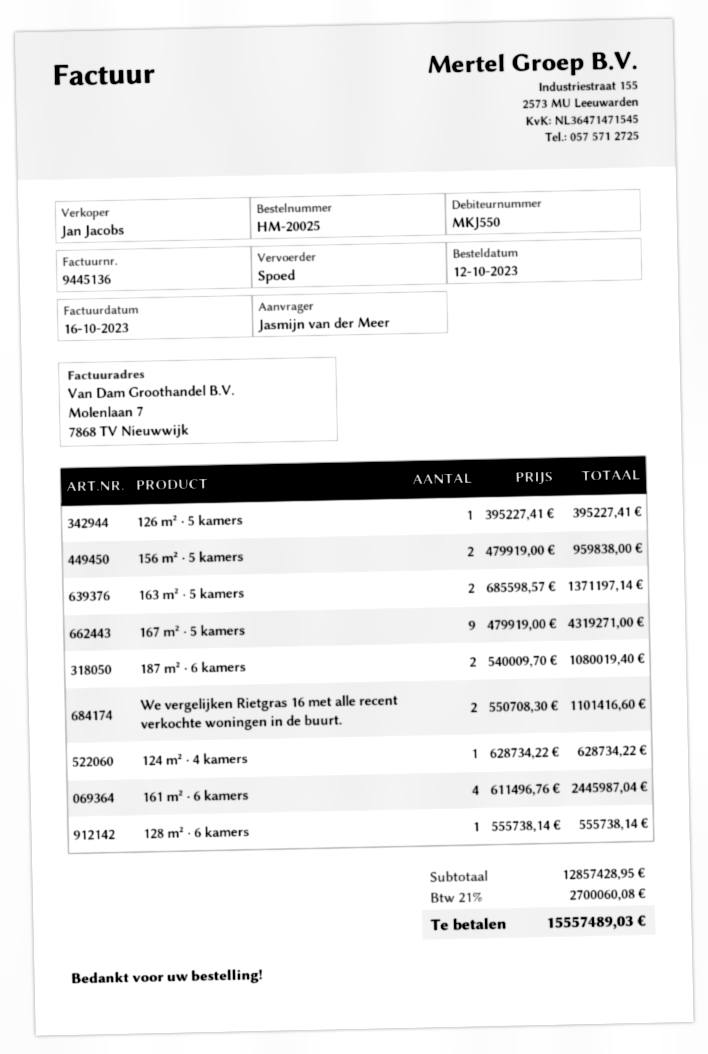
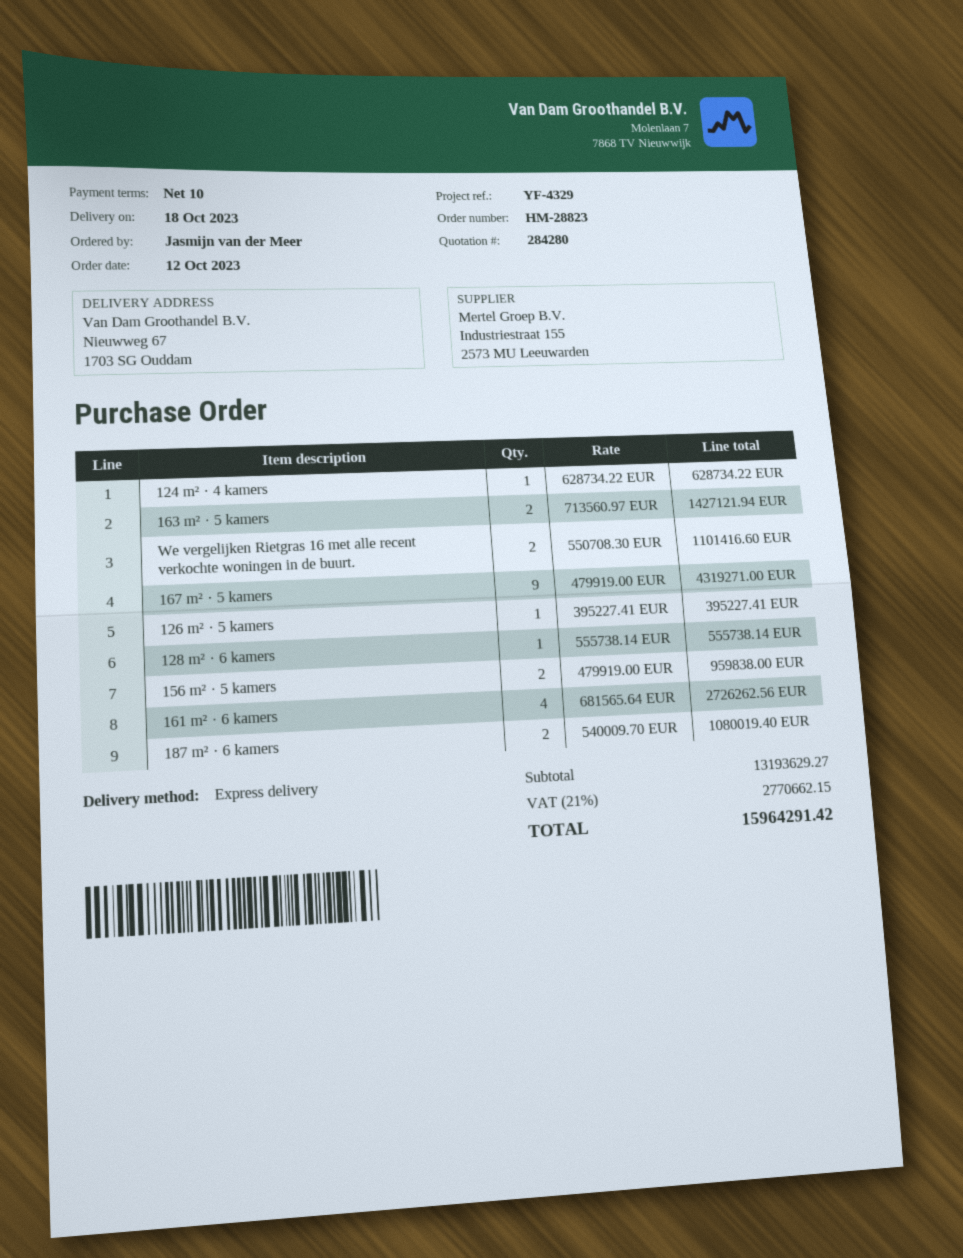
order number: HM-20025 -> HM-28823
163 m² · 5 kamers: 2 x 685598.57 = 1371197.14 -> 2 x 713560.97 = 1427121.94
161 m² · 6 kamers: 4 x 611496.76 = 2445987.04 -> 4 x 681565.64 = 2726262.56
subtotal: 12857428.95 -> 13193629.27
tax: 21% = 2700060.08 -> 21% = 2770662.15
total: 15557489.03 -> 15964291.42

